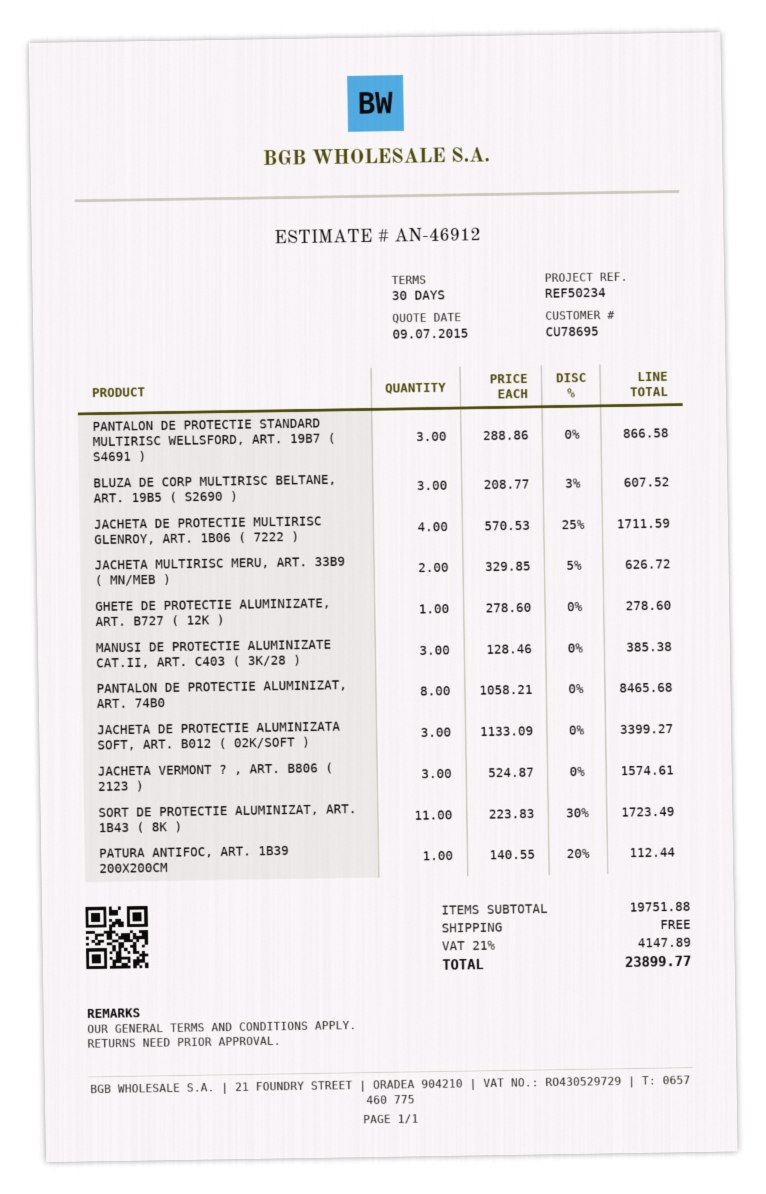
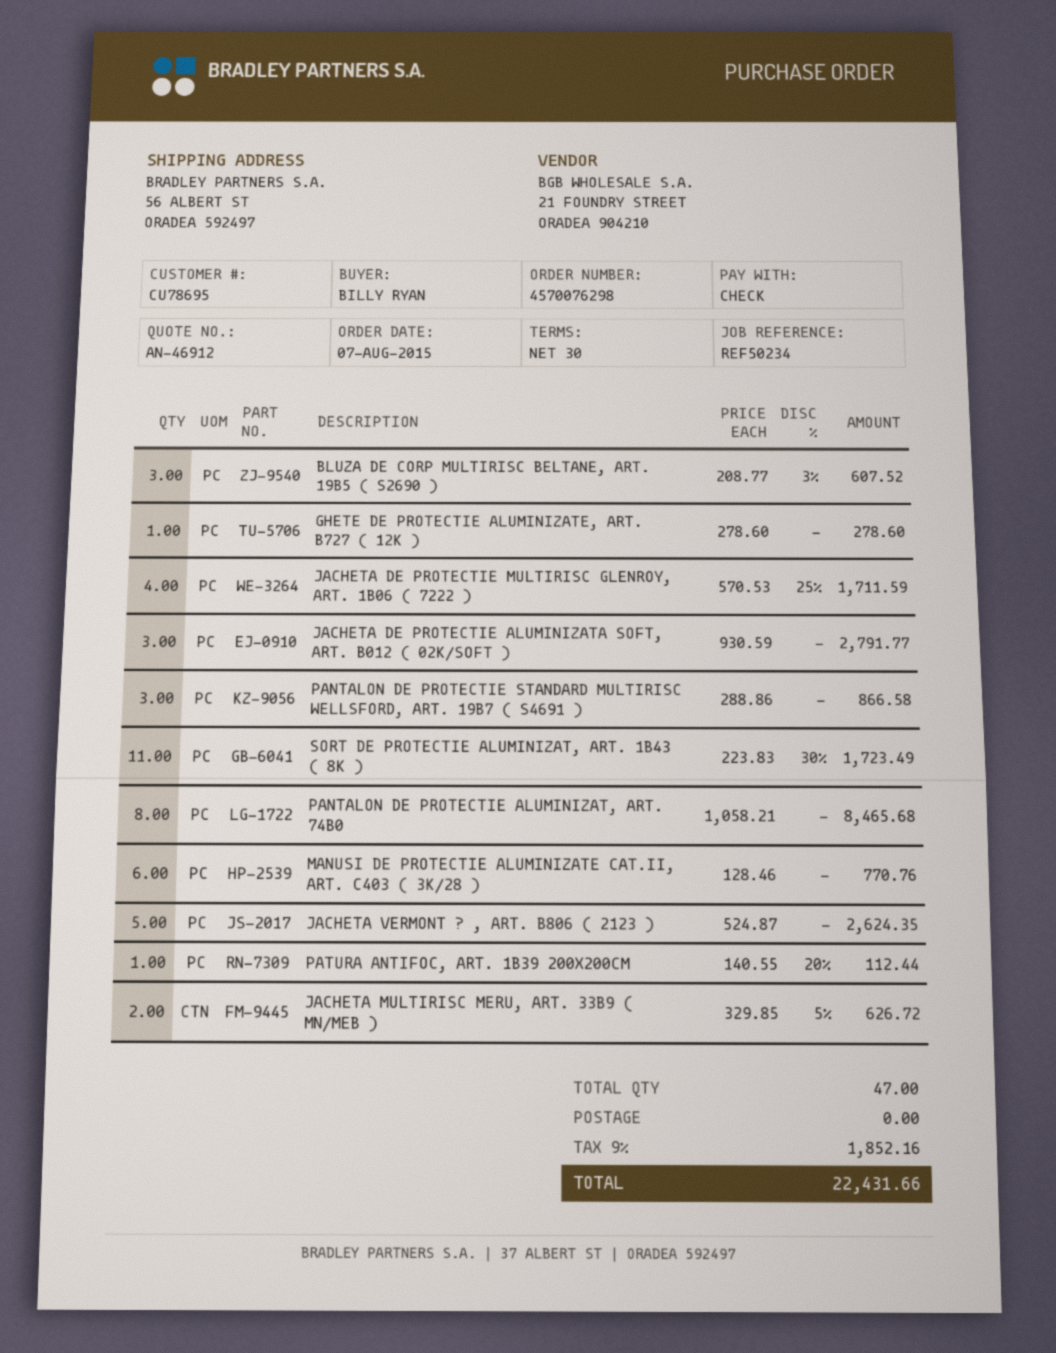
MANUSI DE PROTECTIE ALUMINIZATE CAT.II, ART. C403 ( 3K/28 ): 3 x 128.46 = 385.38 -> 6 x 128.46 = 770.76
JACHETA DE PROTECTIE ALUMINIZATA SOFT, ART. B012 ( 02K/SOFT ): 3 x 1133.09 = 3399.27 -> 3 x 930.59 = 2791.77
JACHETA VERMONT ? , ART. B806 ( 2123 ): 3 x 524.87 = 1574.61 -> 5 x 524.87 = 2624.35
tax: 21% = 4147.89 -> 9% = 1852.16
total: 23899.77 -> 22431.66

